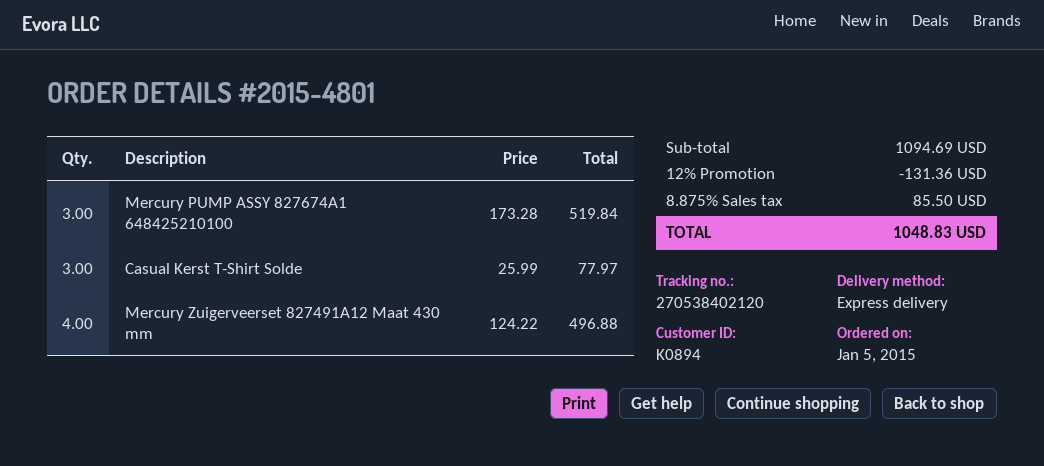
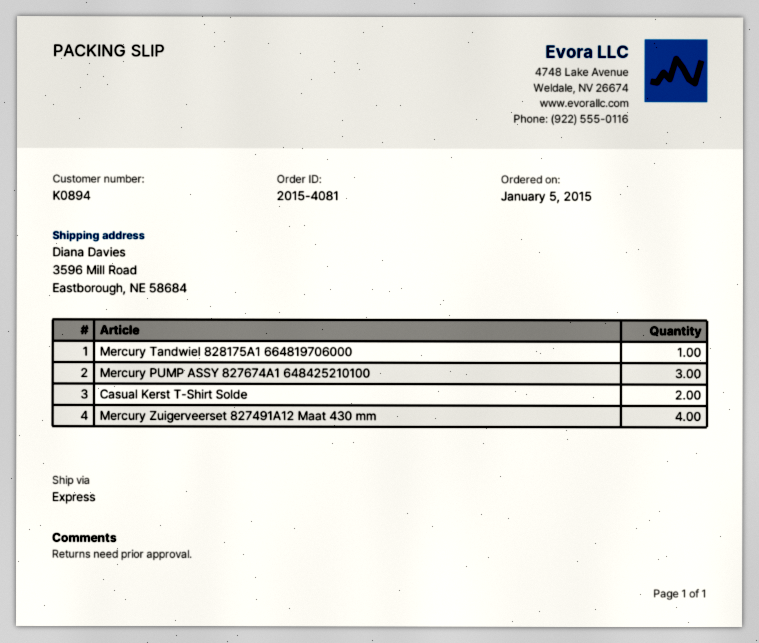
order number: 2015-4801 -> 2015-4081
Casual Kerst T-Shirt Solde: 3 -> 2
Mercury Tandwiel 828175A1 664819706000: none -> 1

